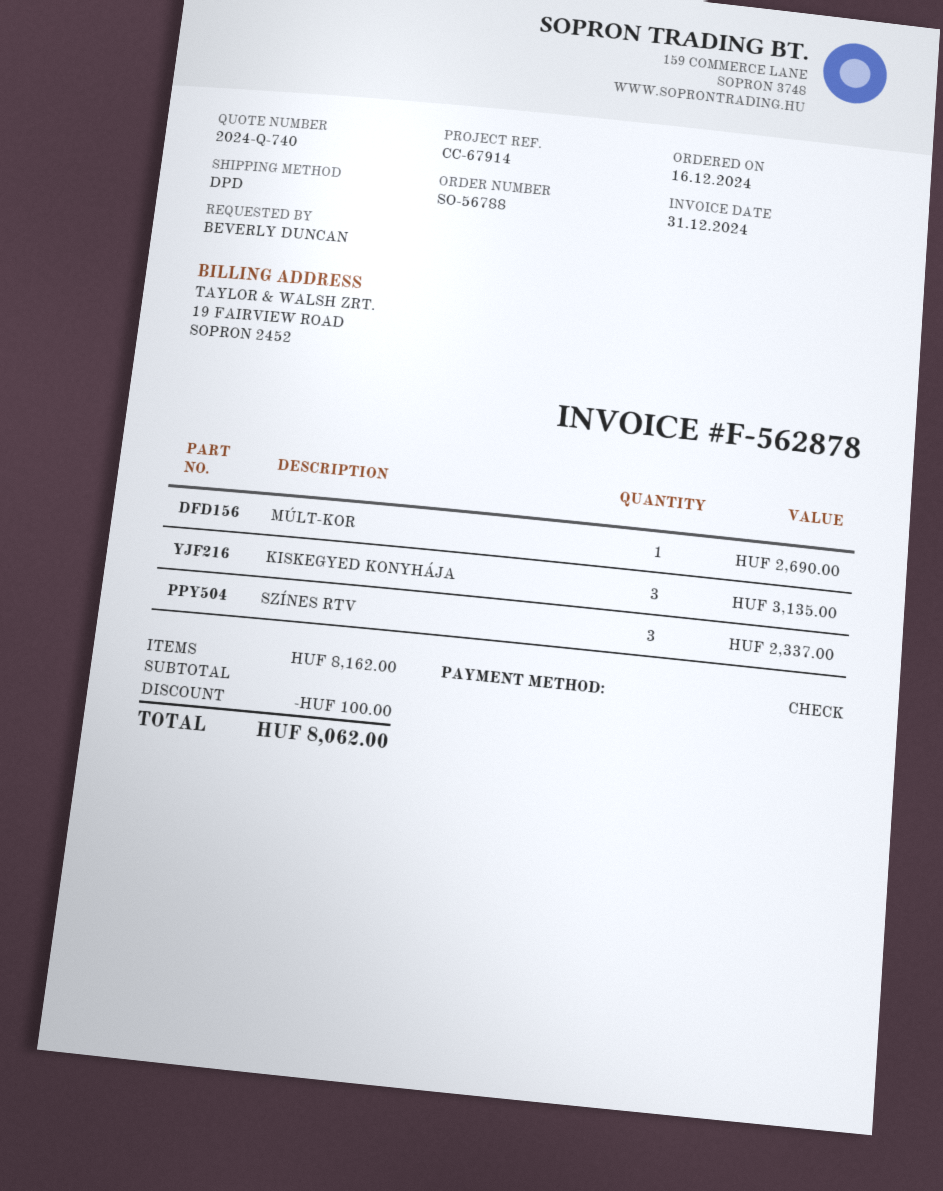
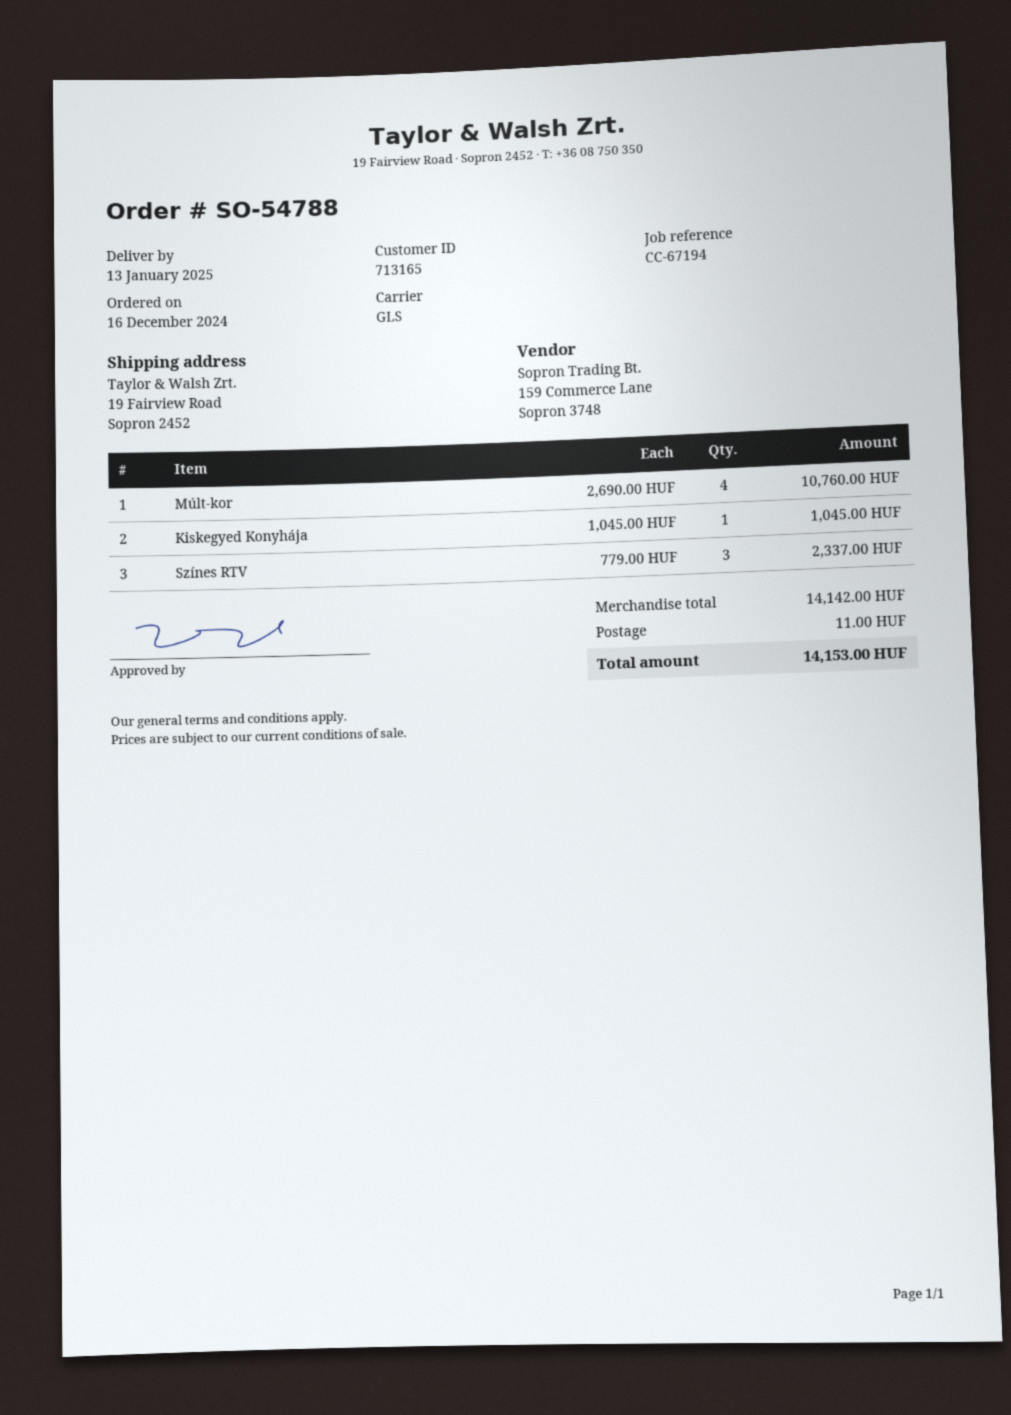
order number: SO-56788 -> SO-54788
reference: CC-67914 -> CC-67194
shipping method: DPD -> GLS
MÚLT-KOR: 1 for 2690.00 -> 4 for 10760.00
KISKEGYED KONYHÁJA: 3 for 3135.00 -> 1 for 1045.00
subtotal: 8162.00 -> 14142.00
discount: 100.00 -> none
shipping: none -> 11.00
total: 8062.00 -> 14153.00

